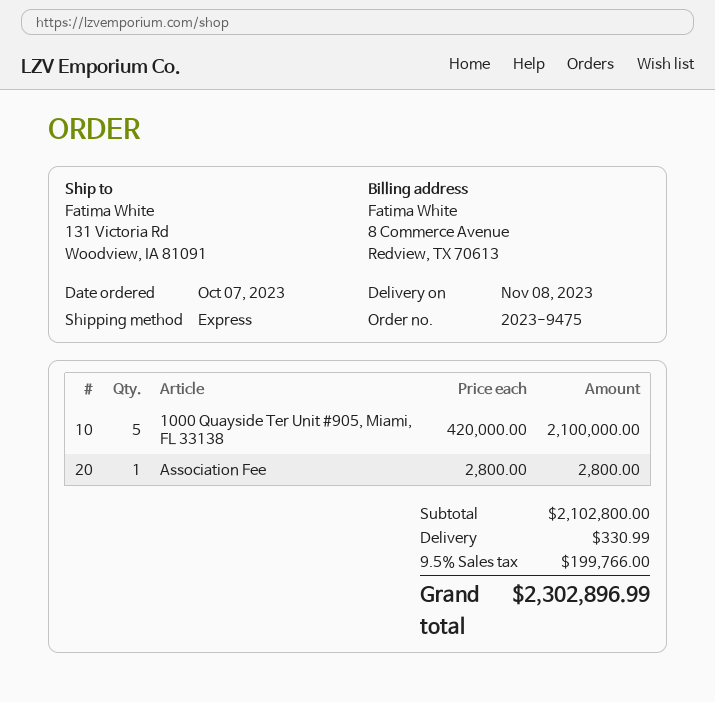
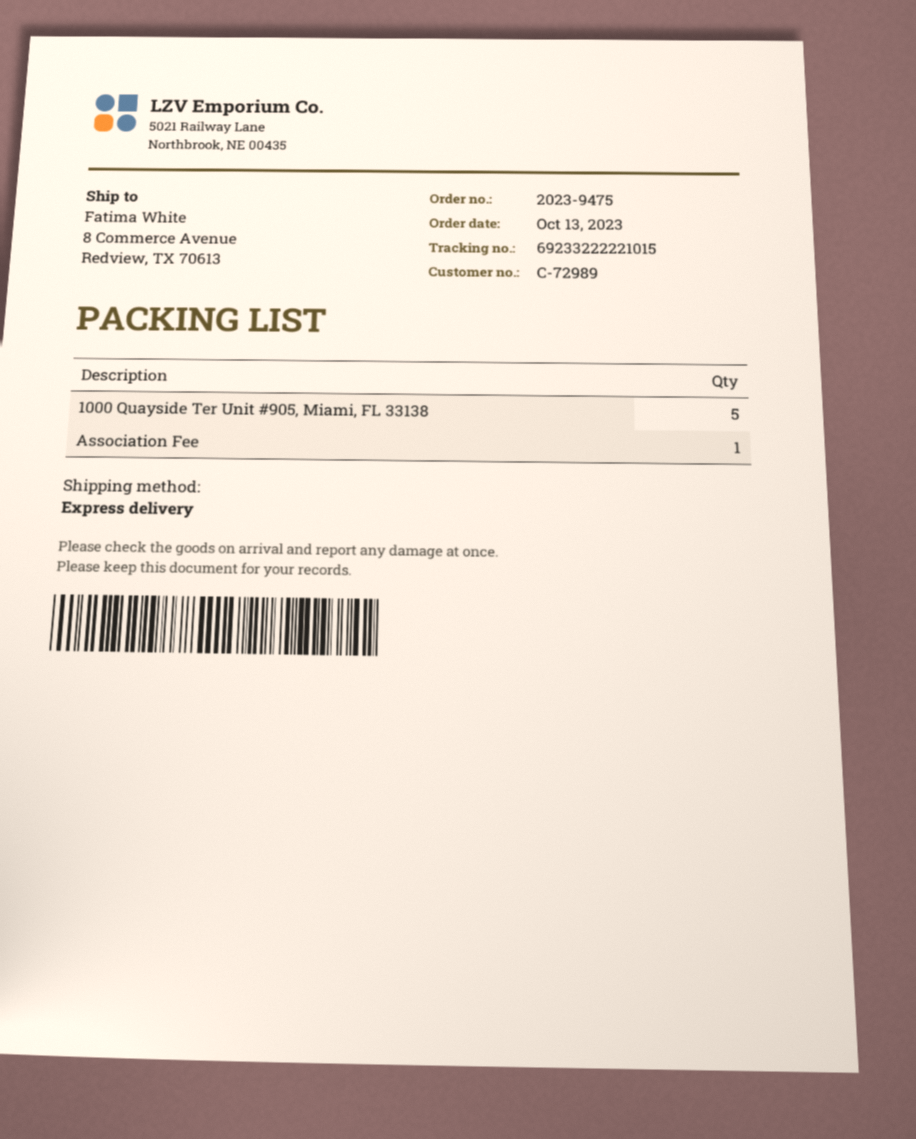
order date: 2023-10-07 -> 2023-10-13
ship to: 131 Victoria Rd, Woodview, IA 81091 -> 8 Commerce Avenue, Redview, TX 70613

